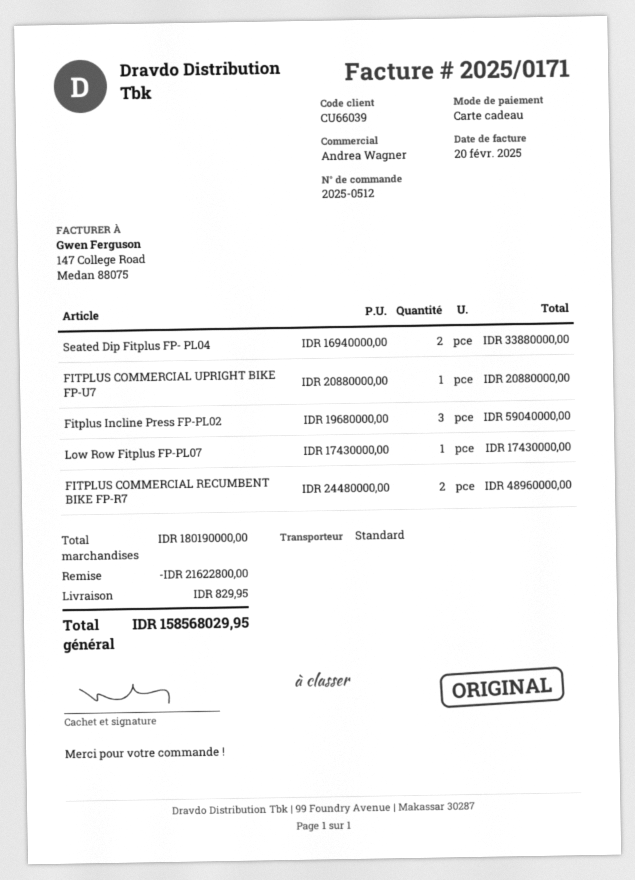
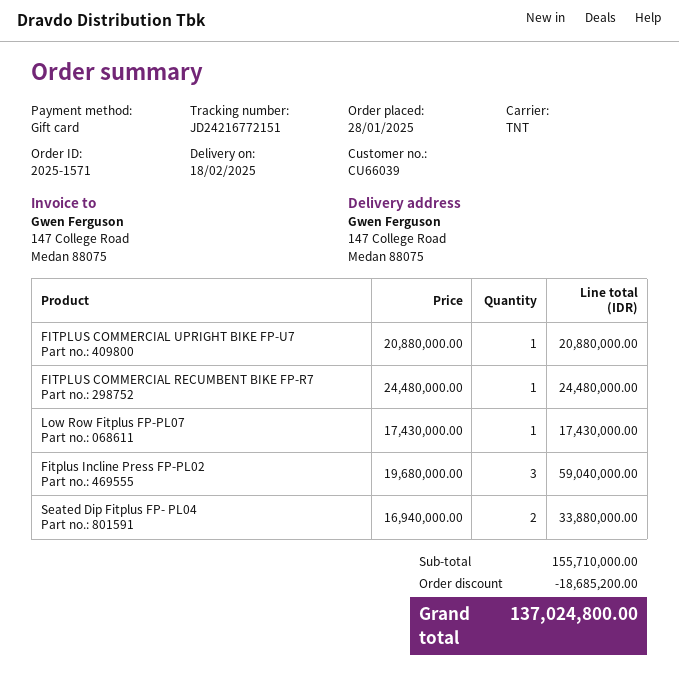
order number: 2025-0512 -> 2025-1571
shipping method: standard -> TNT
FITPLUS COMMERCIAL RECUMBENT BIKE FP-R7: 2 x 24480000.00 = 48960000.00 -> 1 x 24480000.00 = 24480000.00
subtotal: 180190000.00 -> 155710000.00
discount: 21622800.00 -> 18685200.00
shipping: 829.95 -> none
total: 158568029.95 -> 137024800.00

